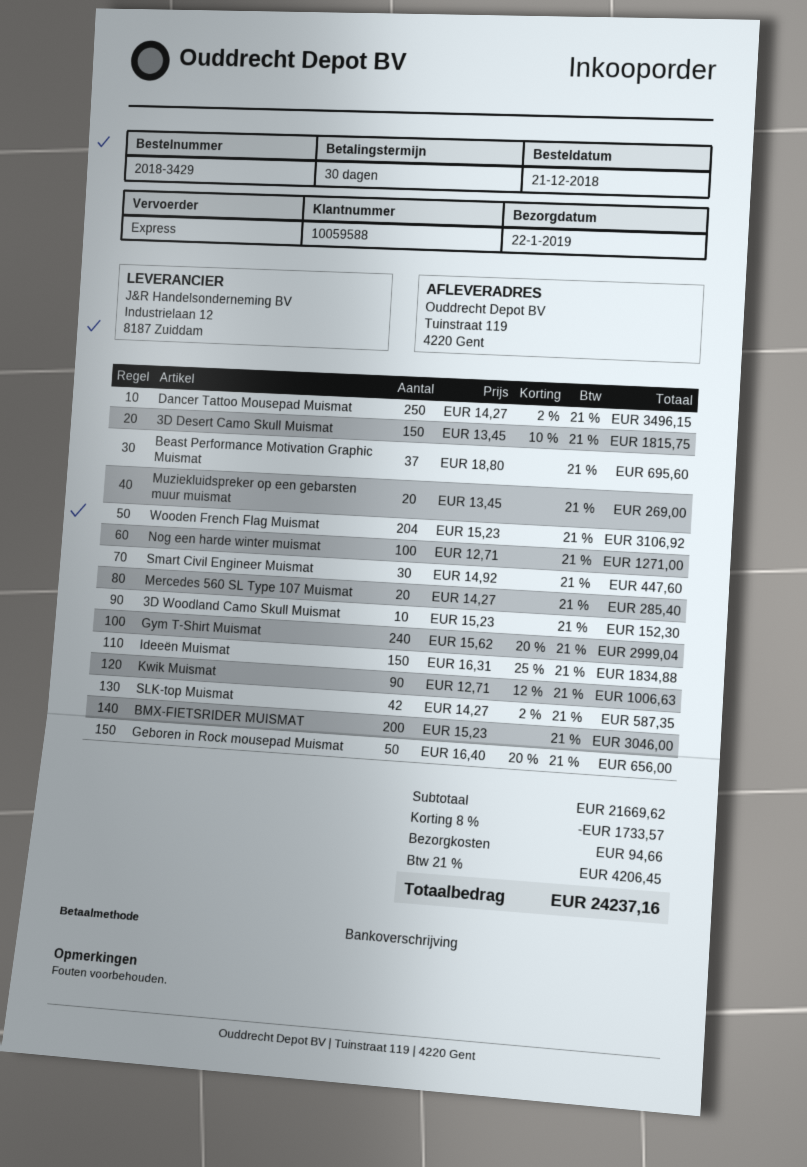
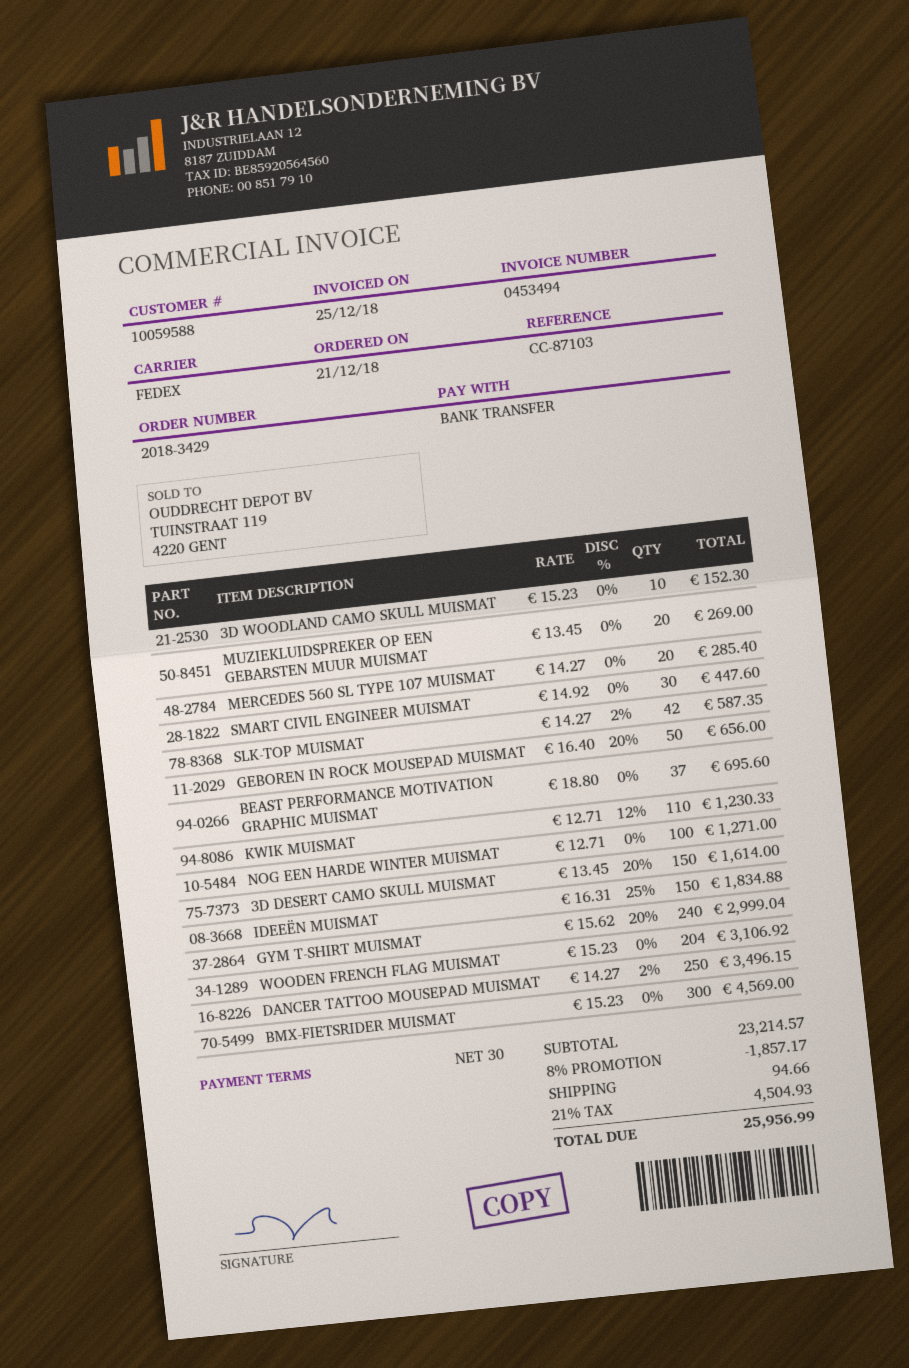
shipping method: express -> FedEx
3D Desert Camo Skull Muismat: 150 x 13.45 - 10% = 1815.75 -> 150 x 13.45 - 20% = 1614.00
Kwik Muismat: 90 x 12.71 - 12% = 1006.63 -> 110 x 12.71 - 12% = 1230.33
BMX-FIETSRIDER MUISMAT: 200 x 15.23 = 3046.00 -> 300 x 15.23 = 4569.00
subtotal: 21669.62 -> 23214.57
discount: 8% = 1733.57 -> 8% = 1857.17
tax: 21% = 4206.45 -> 21% = 4504.93
total: 24237.16 -> 25956.99

